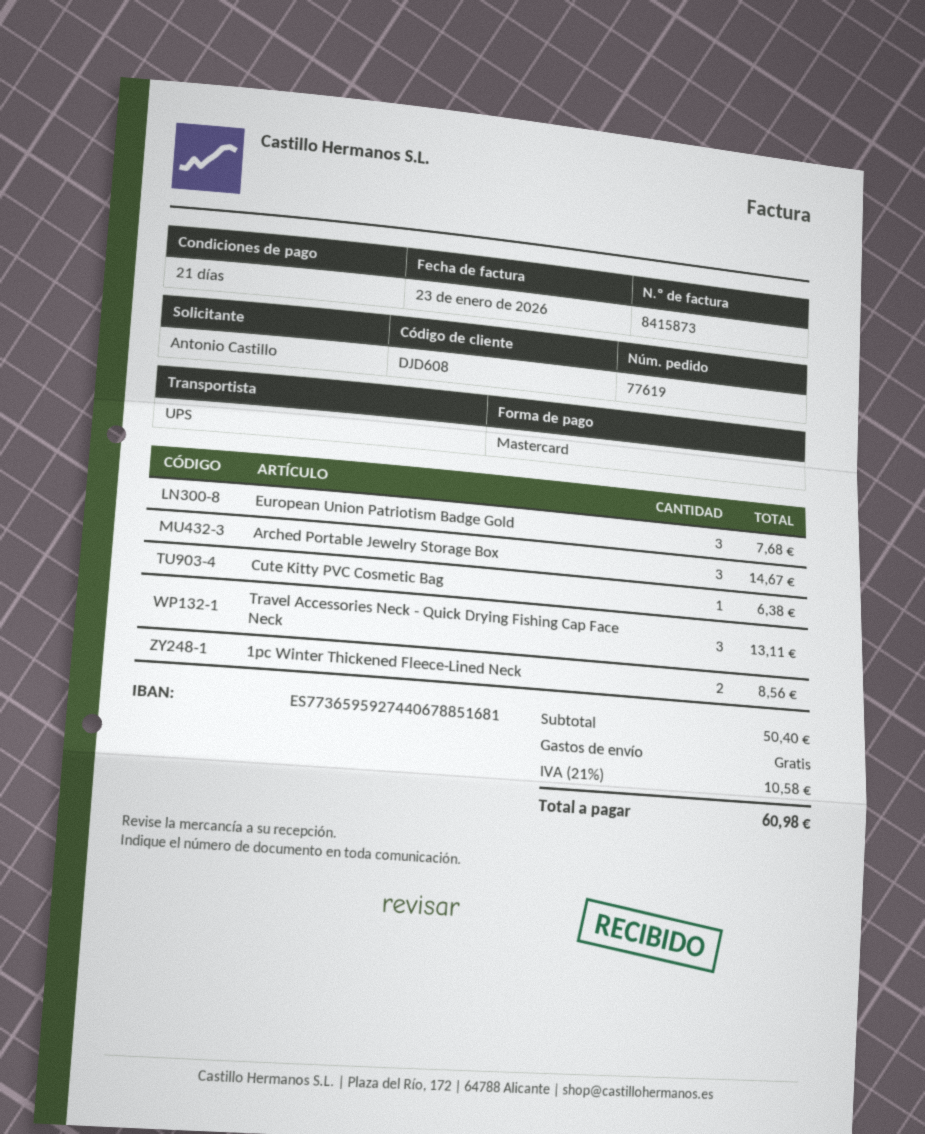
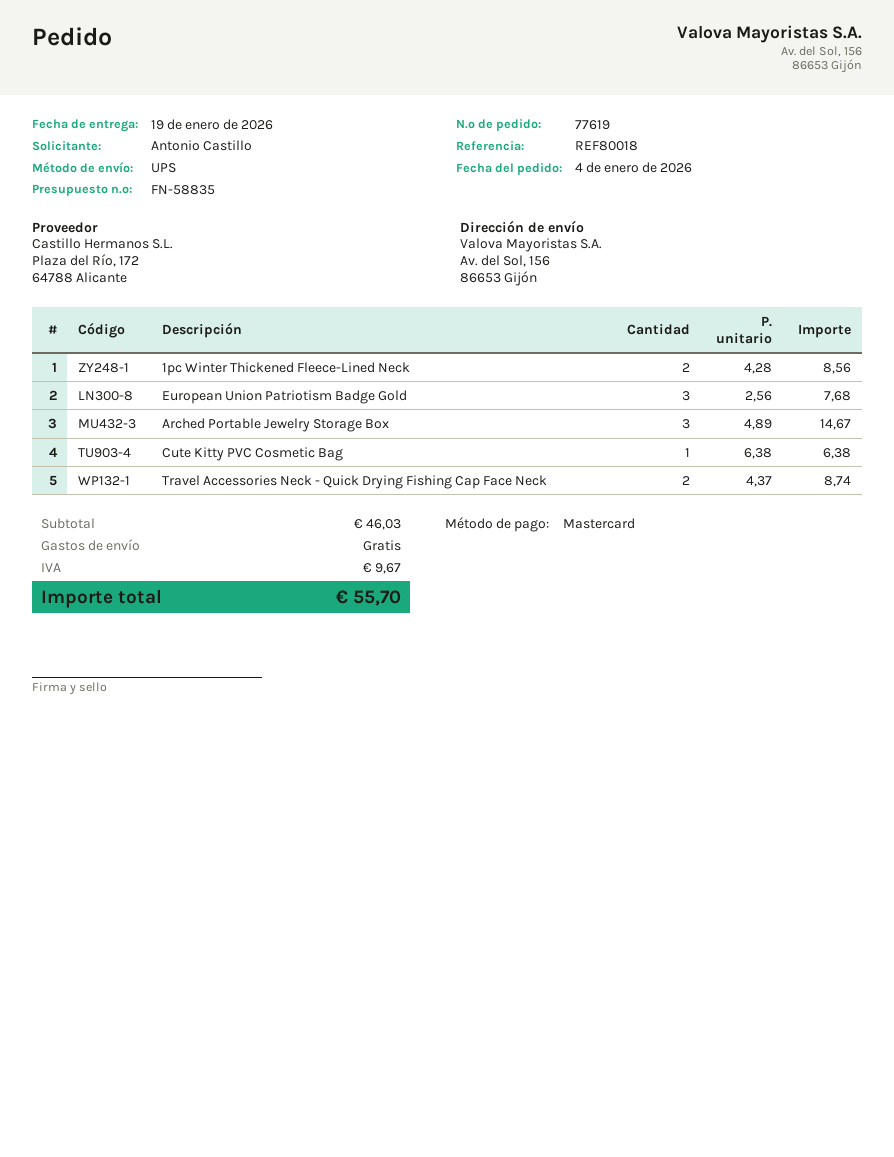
Travel Accessories Neck - Quick Drying Fishing Cap Face Neck: 3 for 13.11 -> 2 for 8.74
subtotal: 50.40 -> 46.03
tax: 10.58 -> 9.67
total: 60.98 -> 55.70

